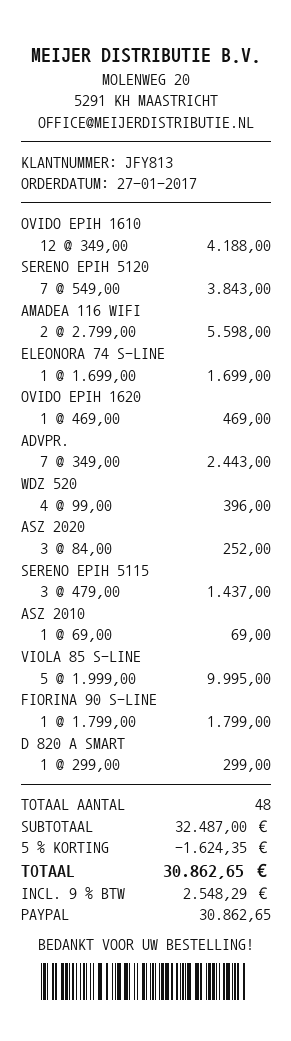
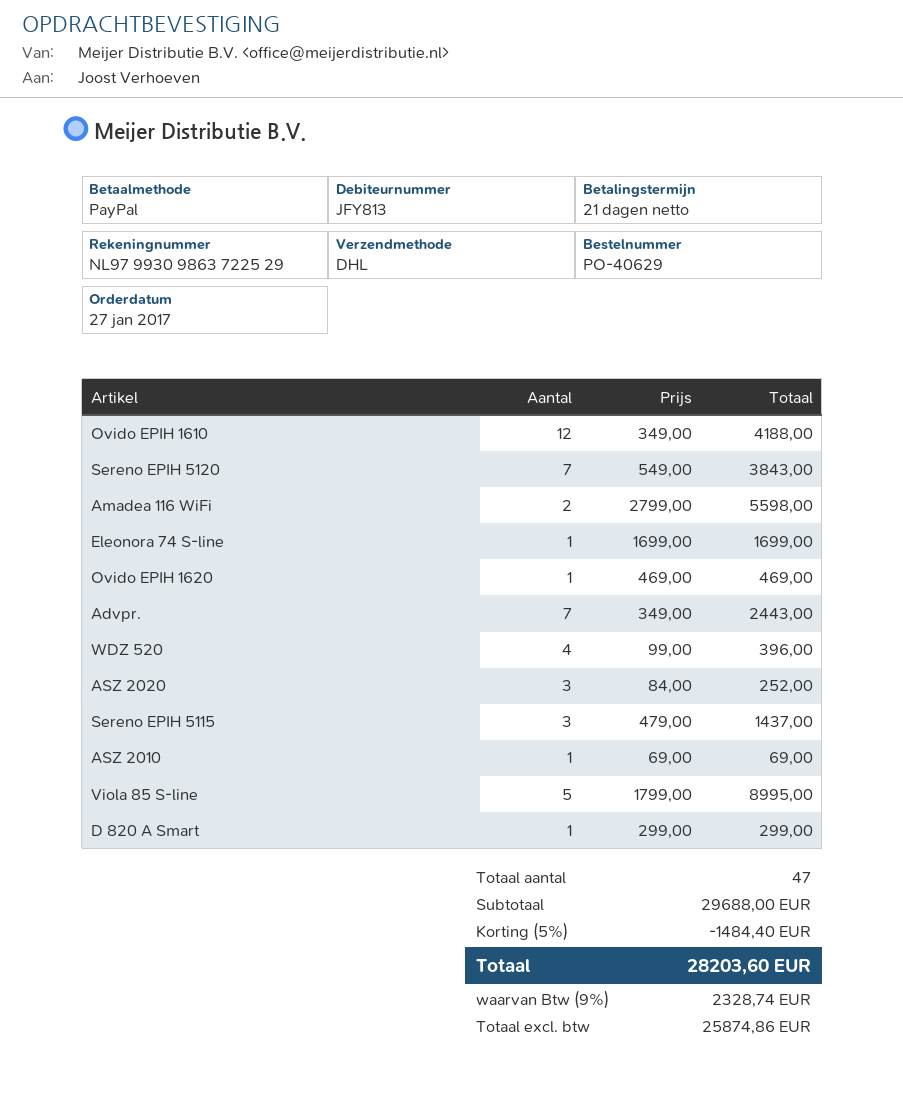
VIOLA 85 S-LINE: 5 x 1999.00 = 9995.00 -> 5 x 1799.00 = 8995.00
FIORINA 90 S-LINE: 1 x 1799.00 = 1799.00 -> none
total quantity: 48 -> 47
subtotal: 32487.00 -> 29688.00
discount: 5% = 1624.35 -> 5% = 1484.40
tax: 9% = 2548.29 -> 9% = 2328.74
total: 30862.65 -> 28203.60

